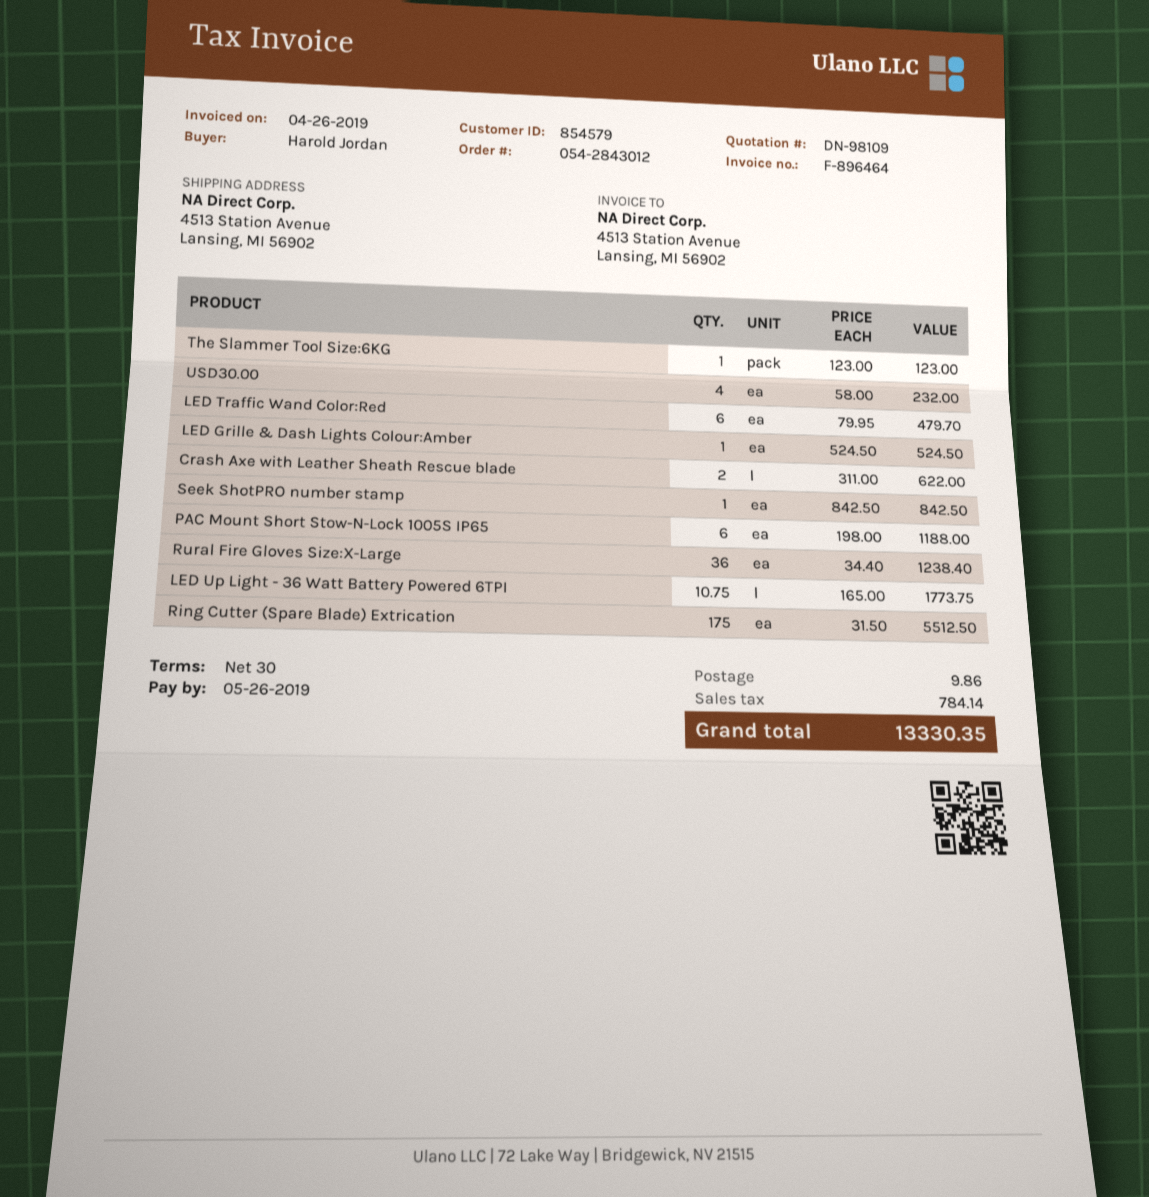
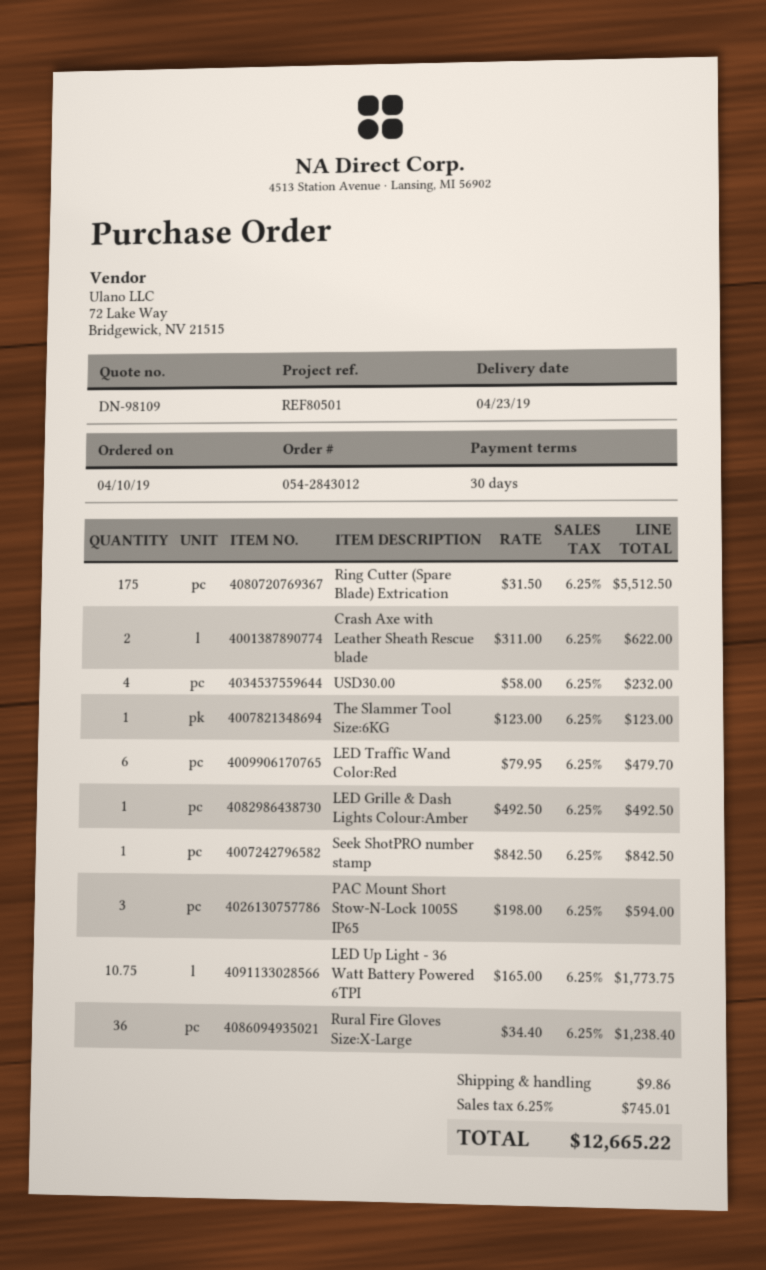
LED Grille & Dash Lights Colour:Amber: 1 x 524.50 = 524.50 -> 1 x 492.50 = 492.50
PAC Mount Short Stow-N-Lock 1005S IP65: 6 x 198.00 = 1188.00 -> 3 x 198.00 = 594.00
tax: 784.14 -> 745.01
total: 13330.35 -> 12665.22

